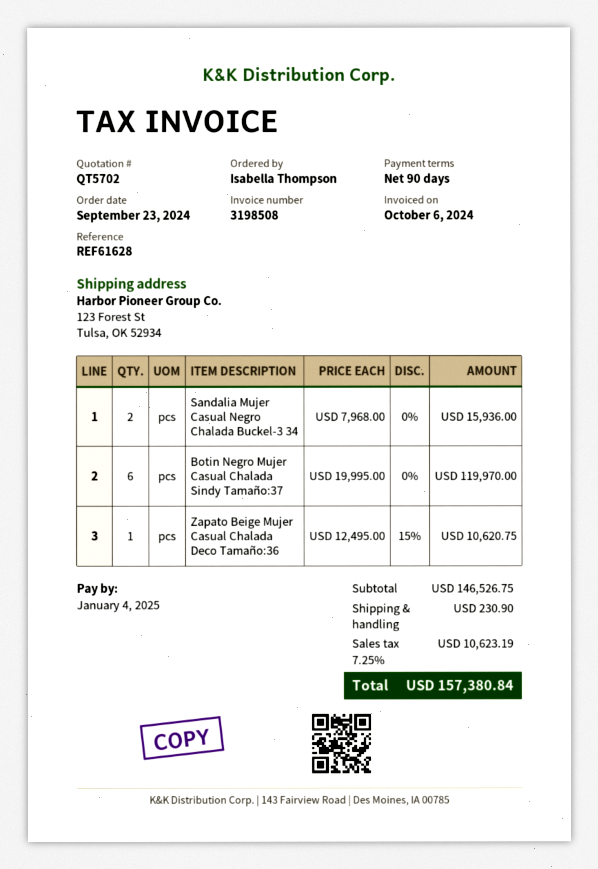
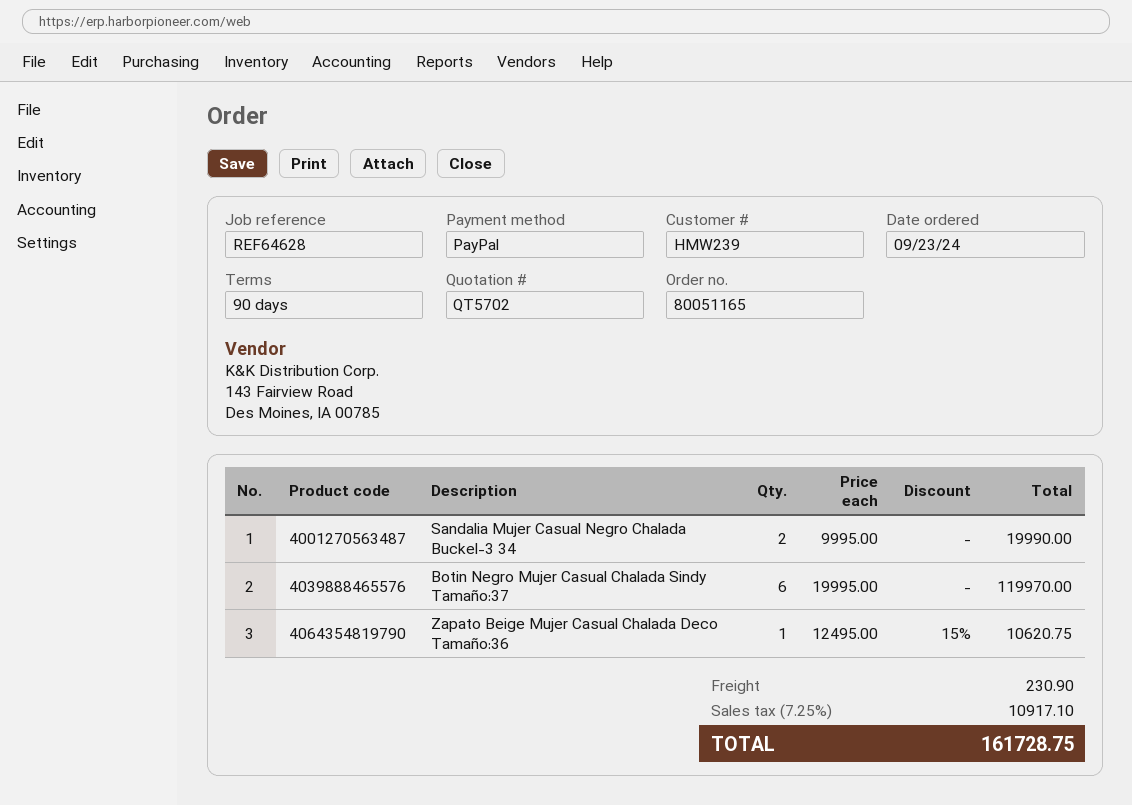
reference: REF61628 -> REF64628
Sandalia Mujer Casual Negro Chalada Buckel-3 34: 2 x 7968.00 = 15936.00 -> 2 x 9995.00 = 19990.00
tax: 7.25% = 10623.19 -> 7.25% = 10917.10
total: 157380.84 -> 161728.75

